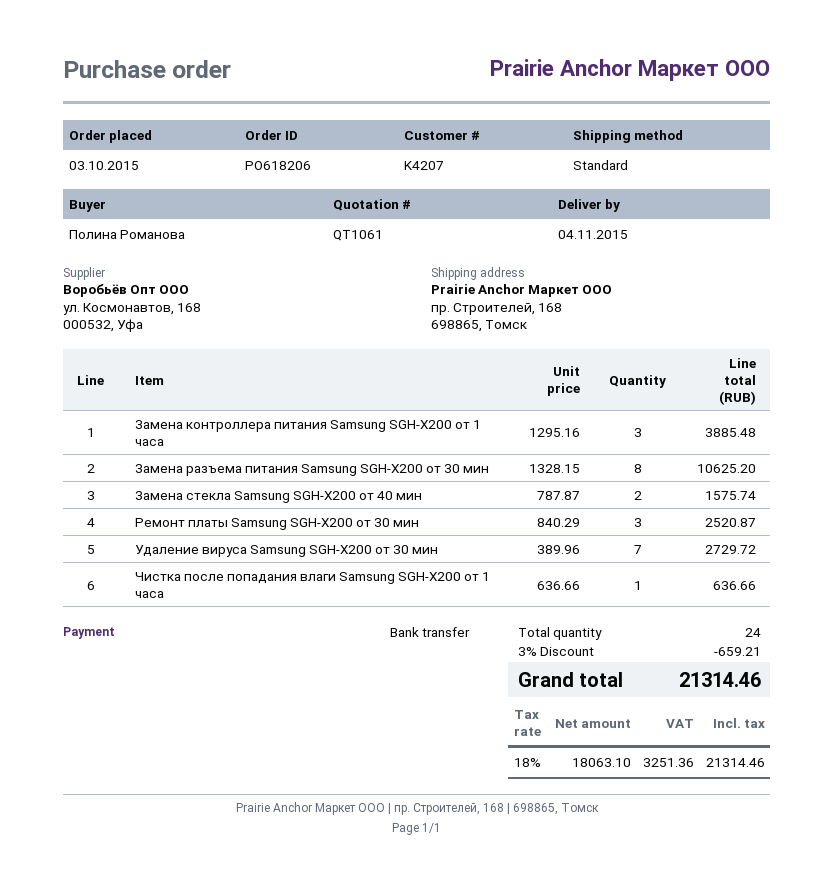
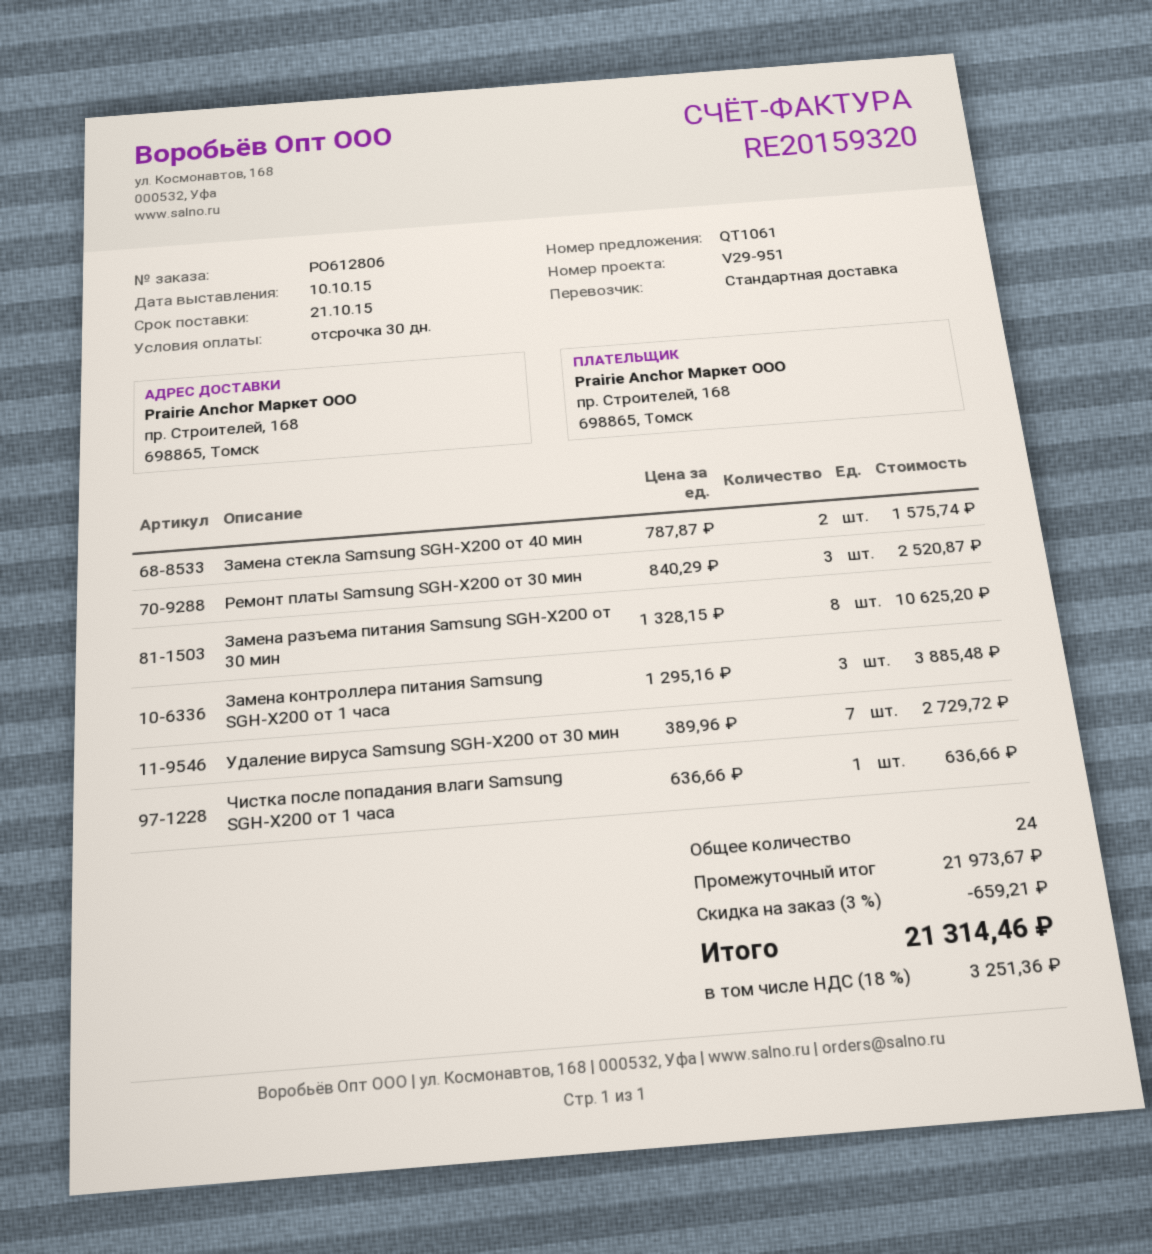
order number: PO618206 -> PO612806
delivery date: 2015-11-04 -> 2015-10-21

